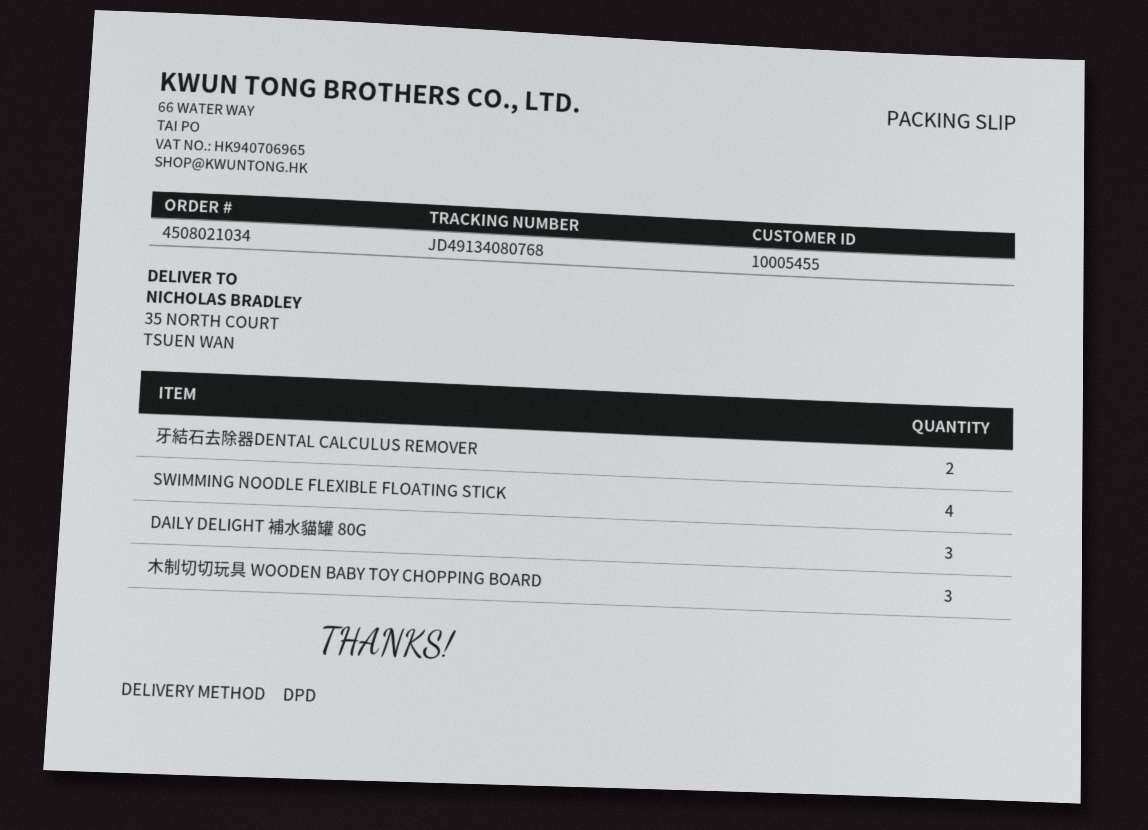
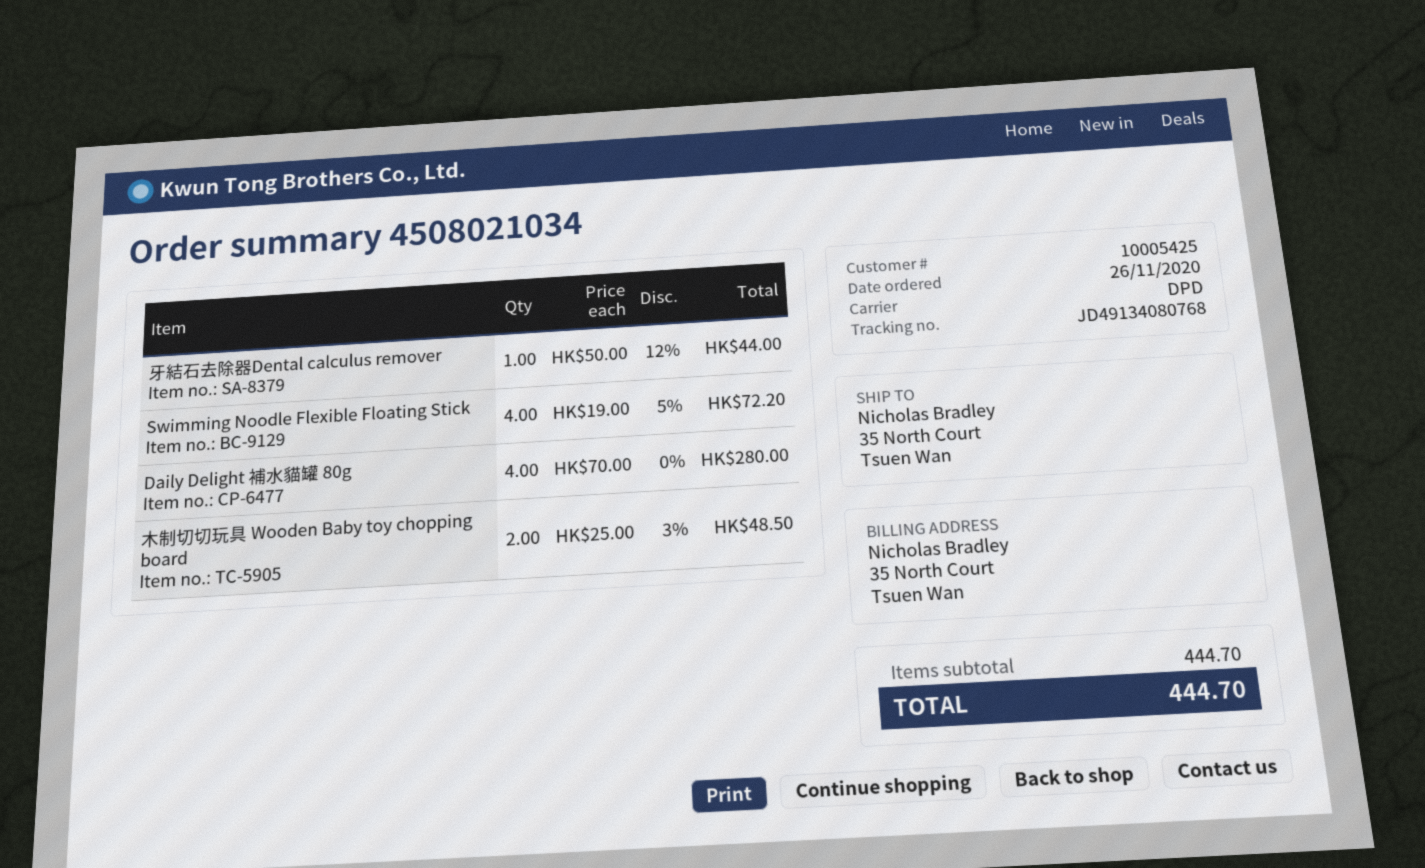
customer number: 10005455 -> 10005425
牙結石去除器DENTAL CALCULUS REMOVER: 2 -> 1
DAILY DELIGHT 補水貓罐 80G: 3 -> 4
木制切切玩具 WOODEN BABY TOY CHOPPING BOARD: 3 -> 2

